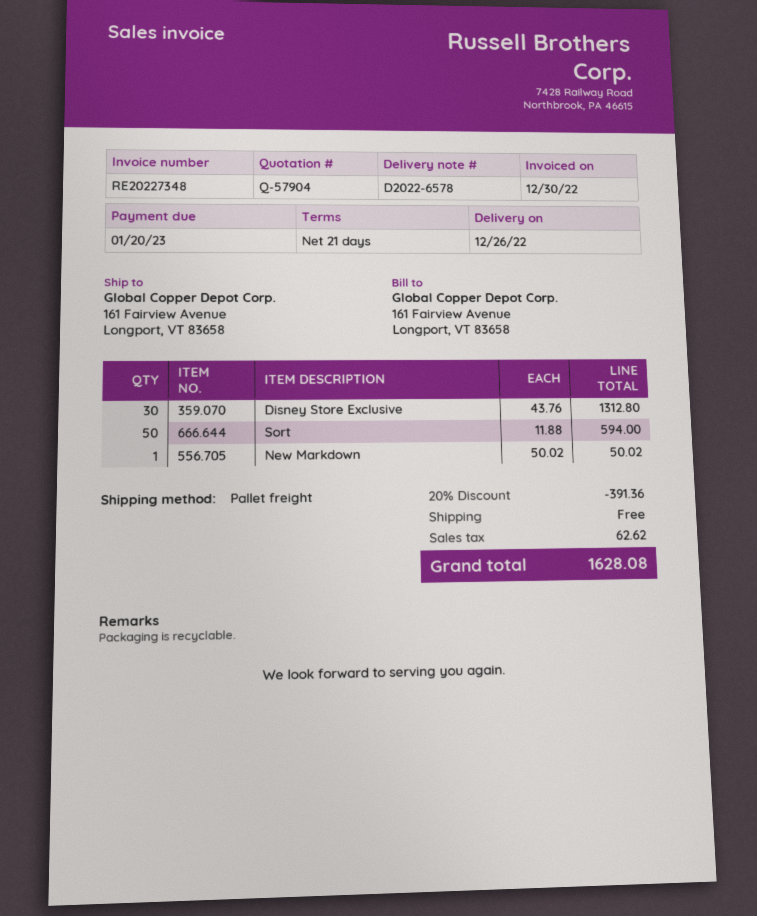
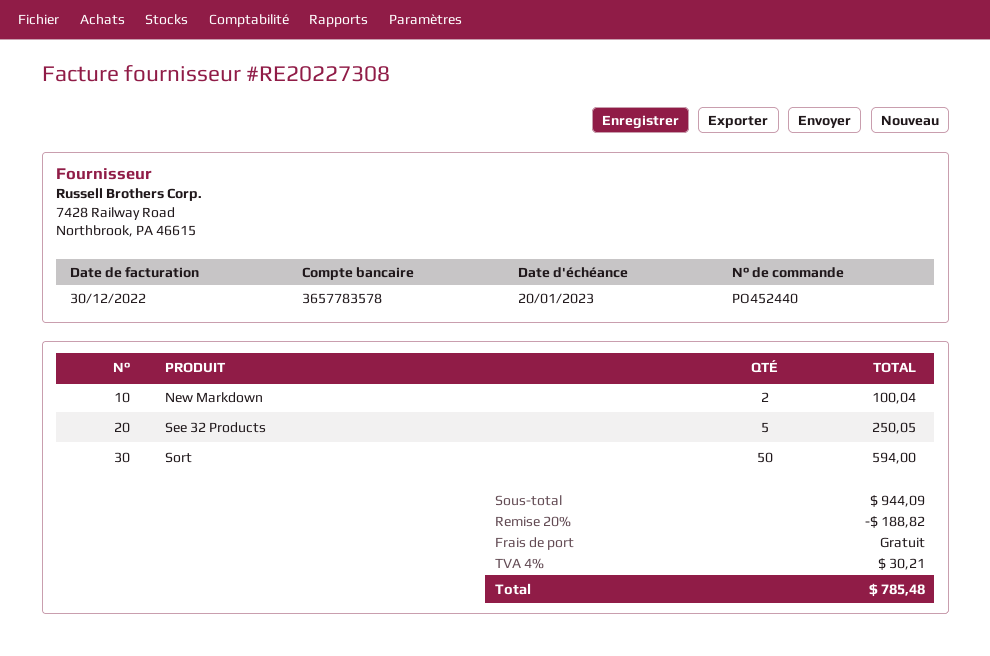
invoice number: RE20227348 -> RE20227308
Disney Store Exclusive: 30 for 1312.80 -> none
New Markdown: 1 for 50.02 -> 2 for 100.04
See 32 Products: none -> 5 for 250.05
discount: 20% = 391.36 -> 20% = 188.82
tax: 62.62 -> 30.21
total: 1628.08 -> 785.48

